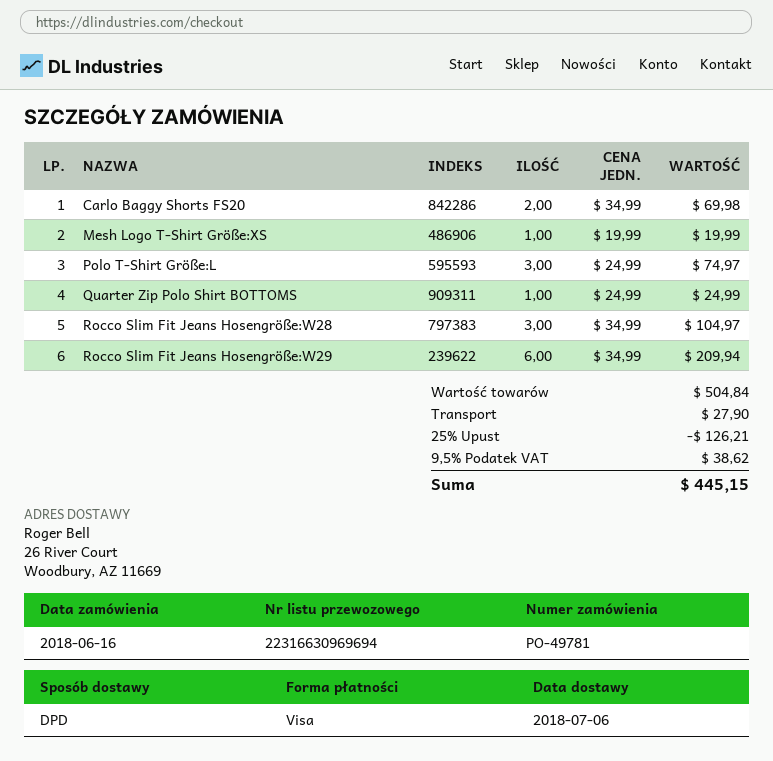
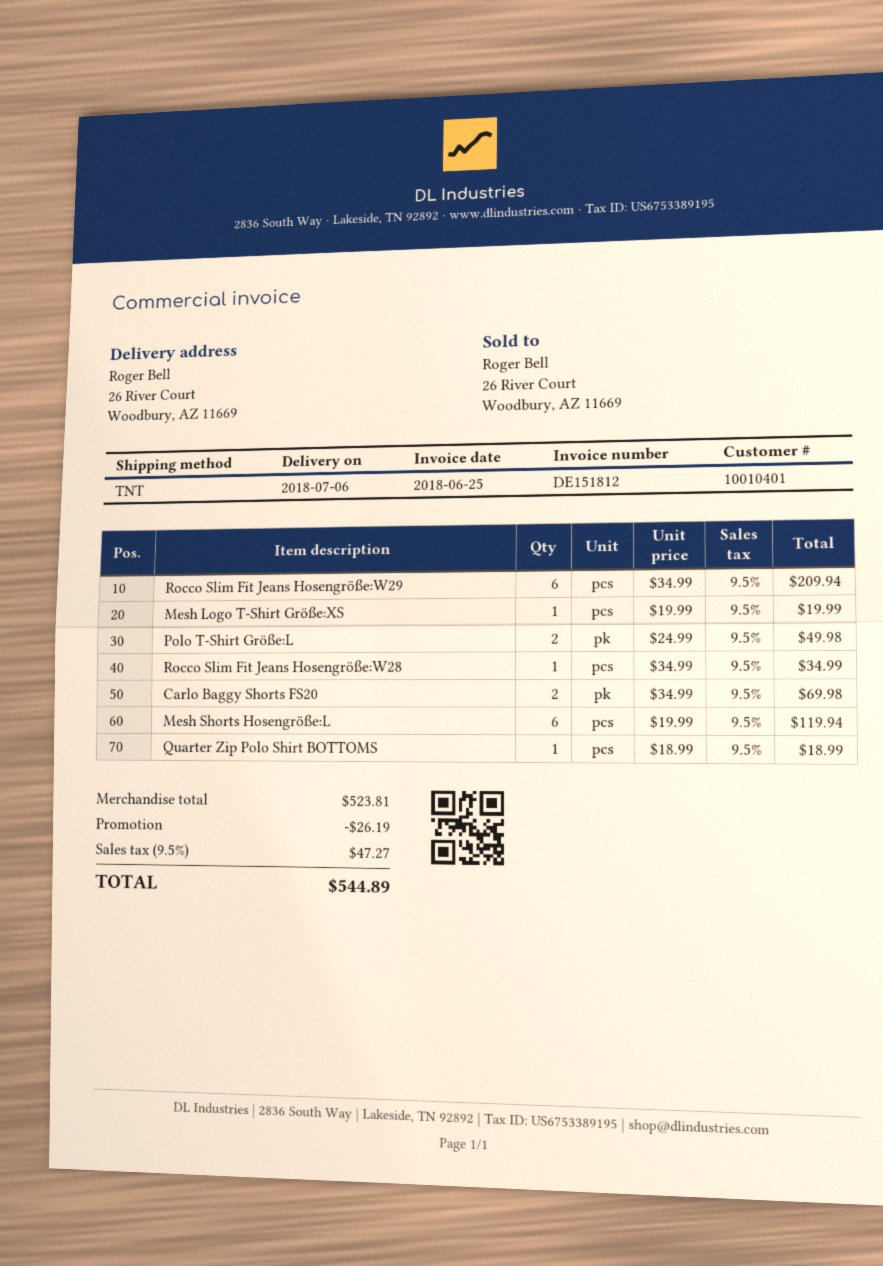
shipping method: DPD -> TNT
Polo T-Shirt Größe:L: 3 x 24.99 = 74.97 -> 2 x 24.99 = 49.98
Quarter Zip Polo Shirt BOTTOMS: 1 x 24.99 = 24.99 -> 1 x 18.99 = 18.99
Rocco Slim Fit Jeans Hosengröße:W28: 3 x 34.99 = 104.97 -> 1 x 34.99 = 34.99
Mesh Shorts Hosengröße:L: none -> 6 x 19.99 = 119.94
subtotal: 504.84 -> 523.81
discount: 126.21 -> 26.19
shipping: 27.90 -> none
tax: 9.5% = 38.62 -> 9.5% = 47.27
total: 445.15 -> 544.89

